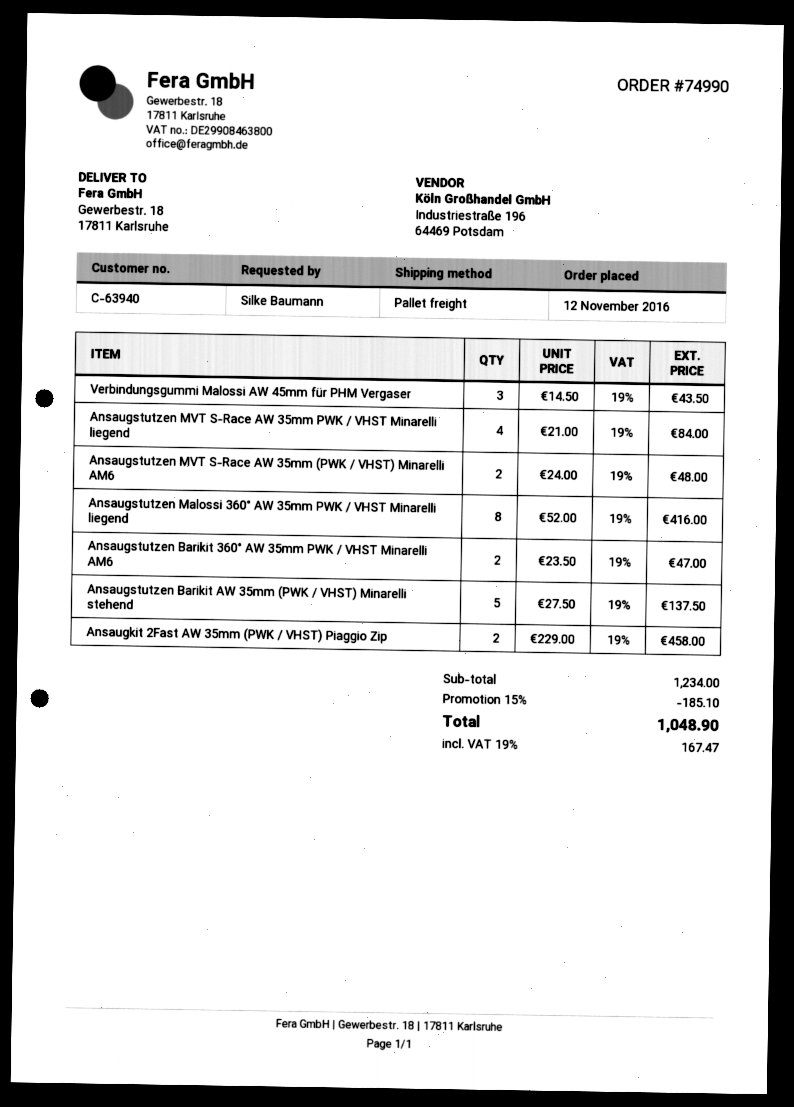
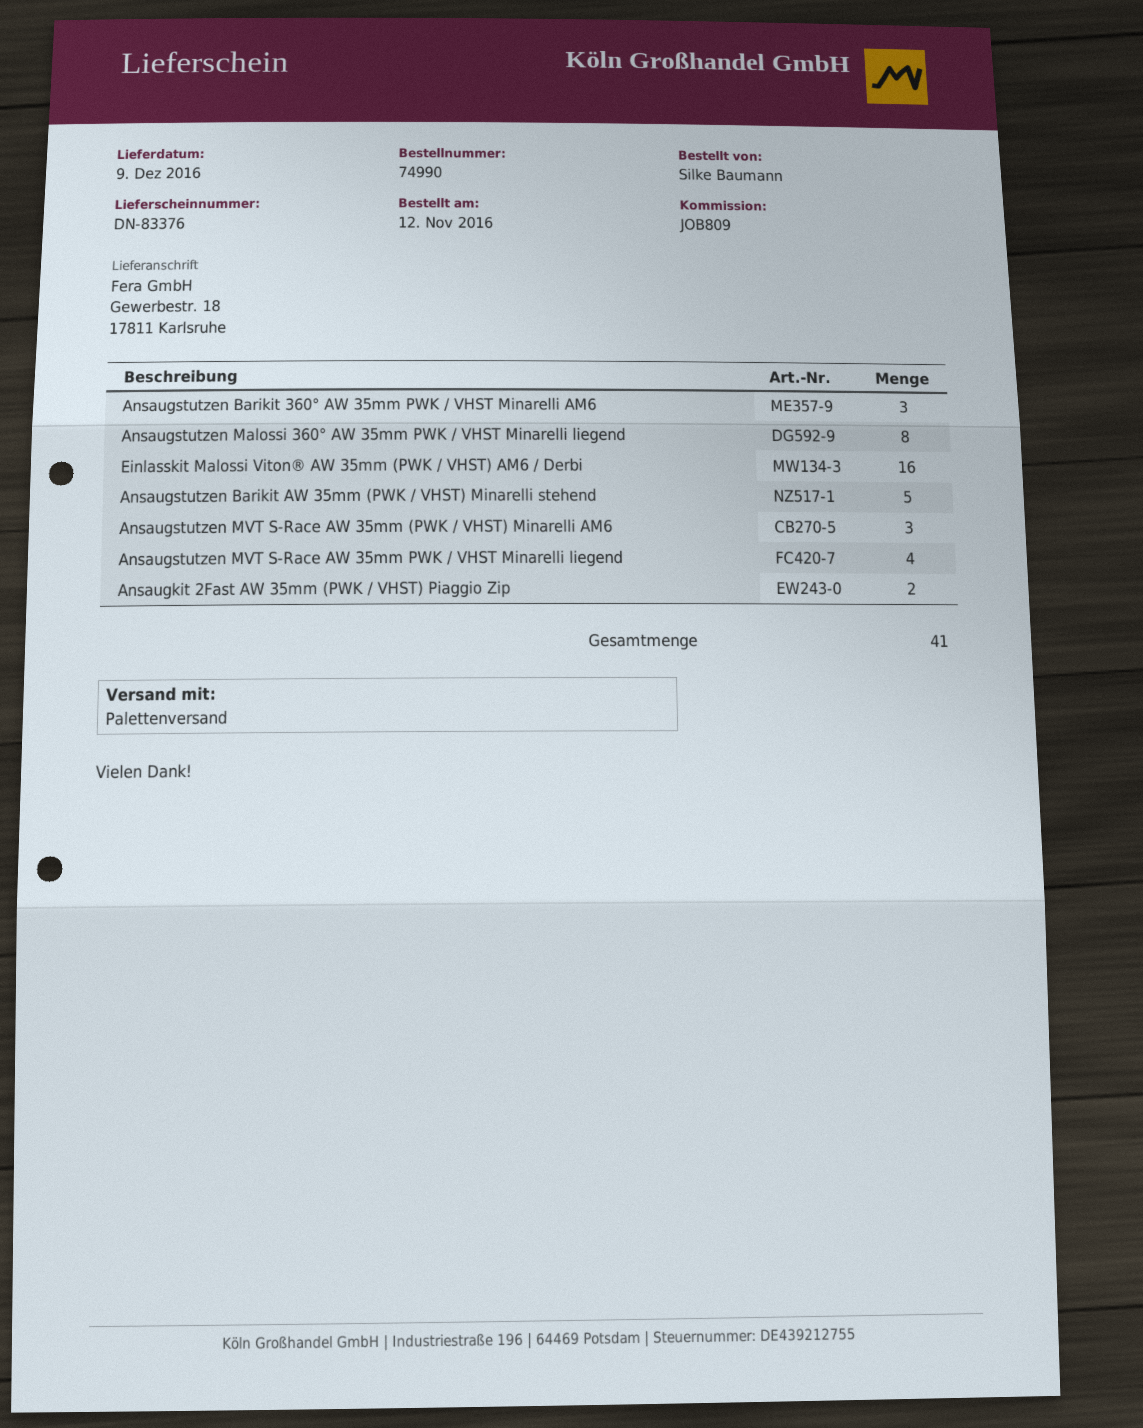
Verbindungsgummi Malossi AW 45mm für PHM Vergaser: 3 -> none
Ansaugstutzen MVT S-Race AW 35mm (PWK / VHST) Minarelli AM6: 2 -> 3
Ansaugstutzen Barikit 360° AW 35mm PWK / VHST Minarelli AM6: 2 -> 3
Einlasskit Malossi Viton® AW 35mm (PWK / VHST) AM6 / Derbi: none -> 16

